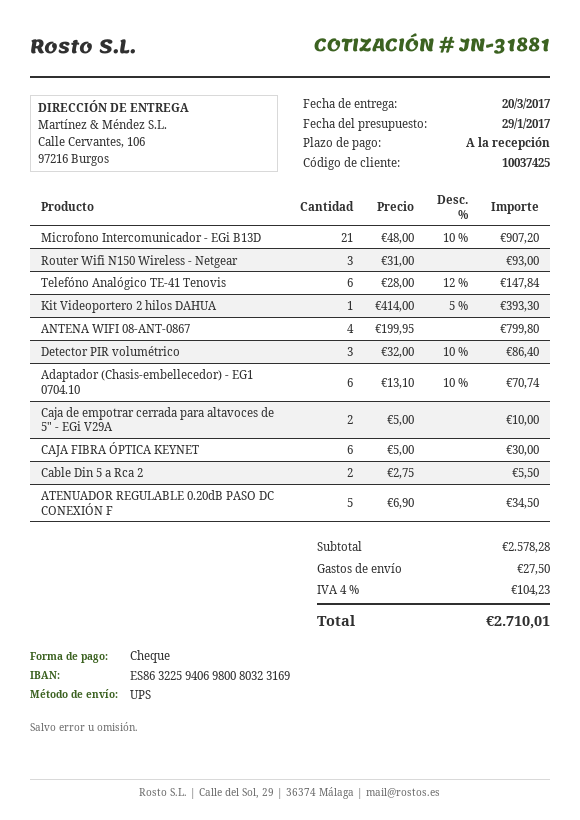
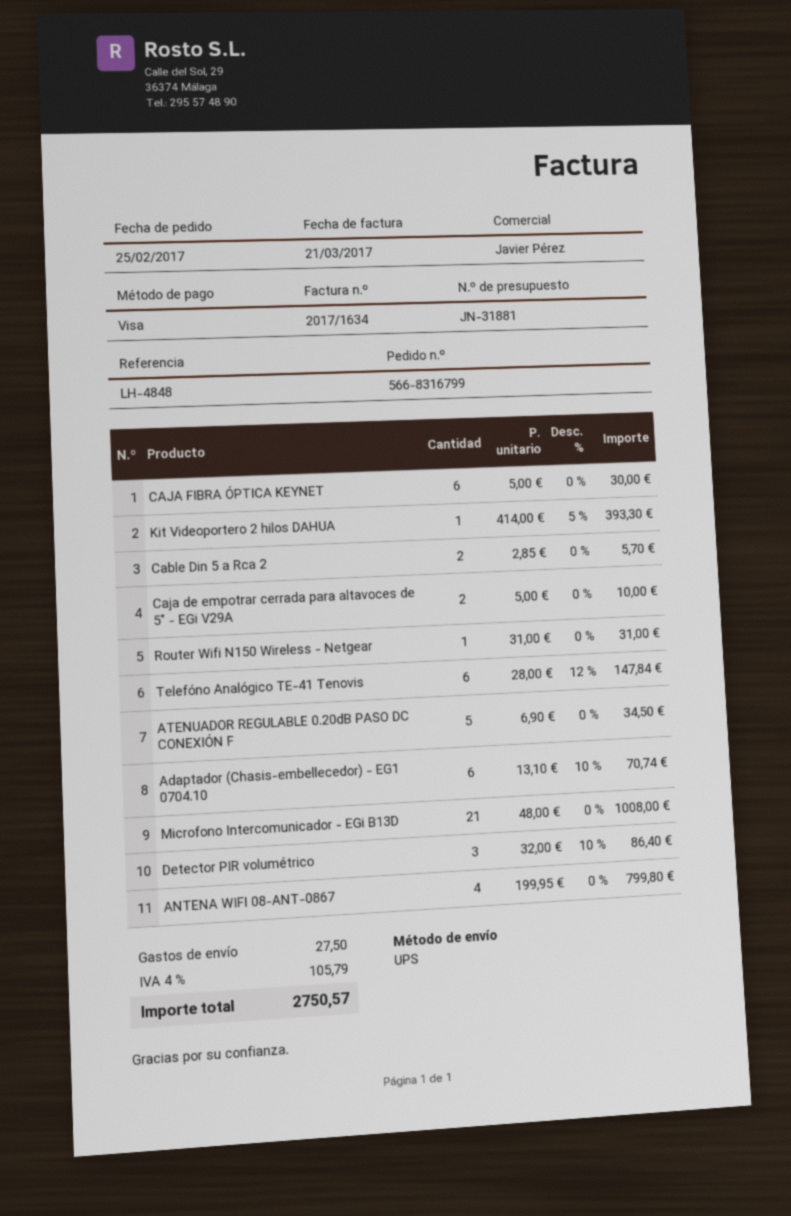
payment method: cheque -> Visa
Microfono Intercomunicador - EGi B13D: 21 x 48.00 - 10% = 907.20 -> 21 x 48.00 = 1008.00
Router Wifi N150 Wireless - Netgear: 3 x 31.00 = 93.00 -> 1 x 31.00 = 31.00
Cable Din 5 a Rca 2: 2 x 2.75 = 5.50 -> 2 x 2.85 = 5.70
tax: 4% = 104.23 -> 4% = 105.79
total: 2710.01 -> 2750.57

